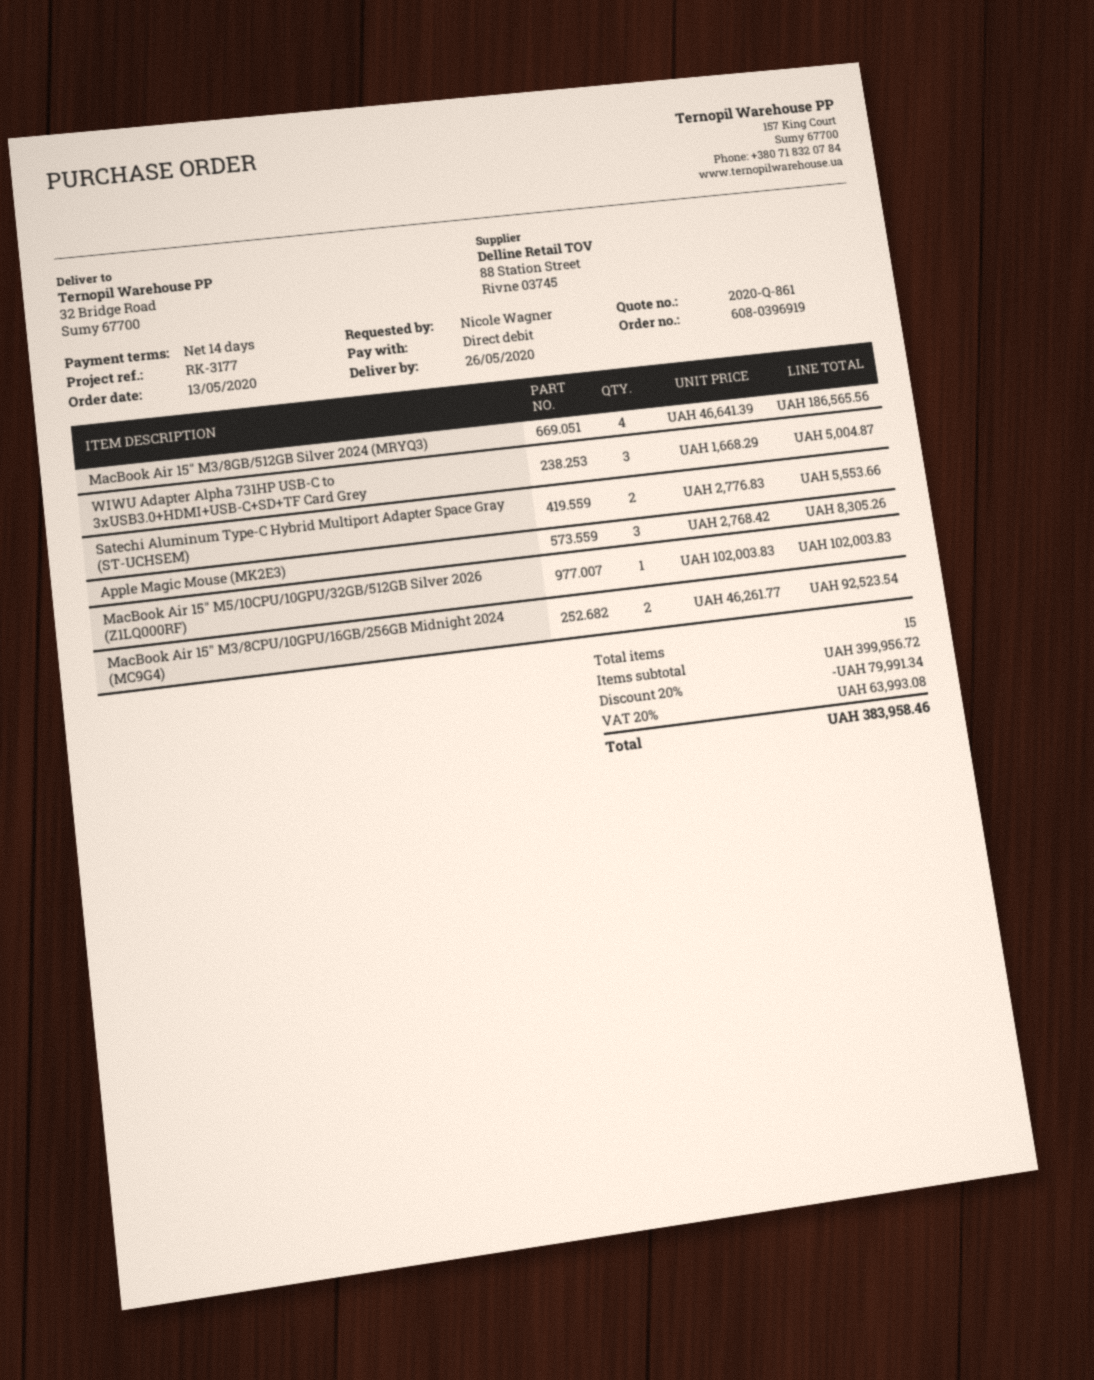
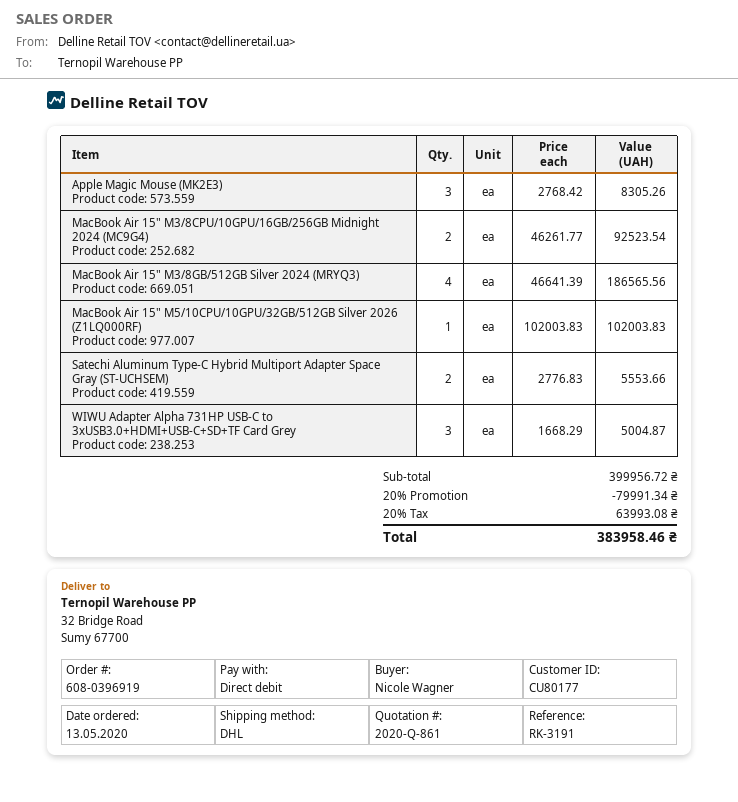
reference: RK-3177 -> RK-3191

